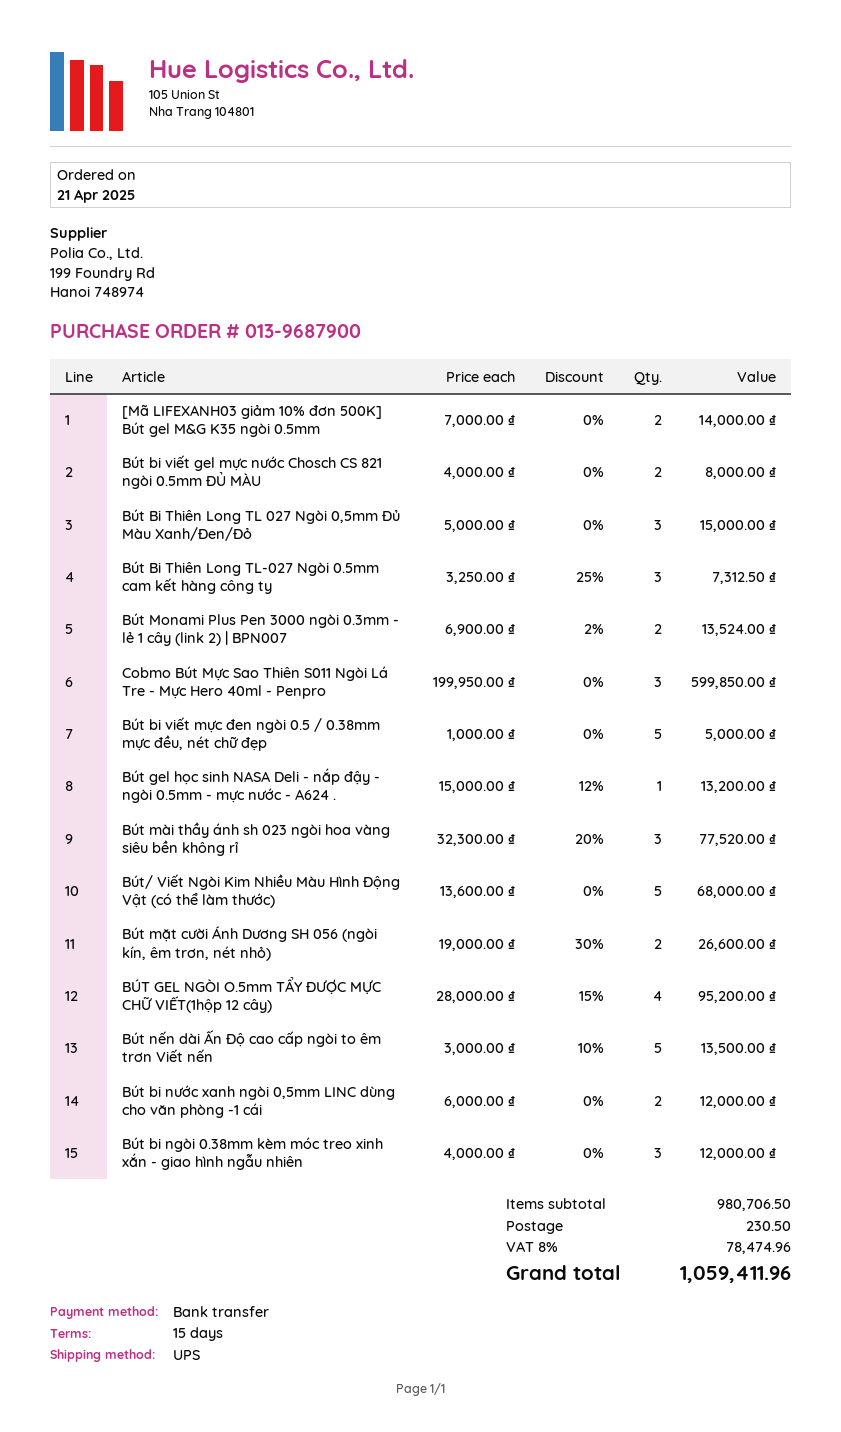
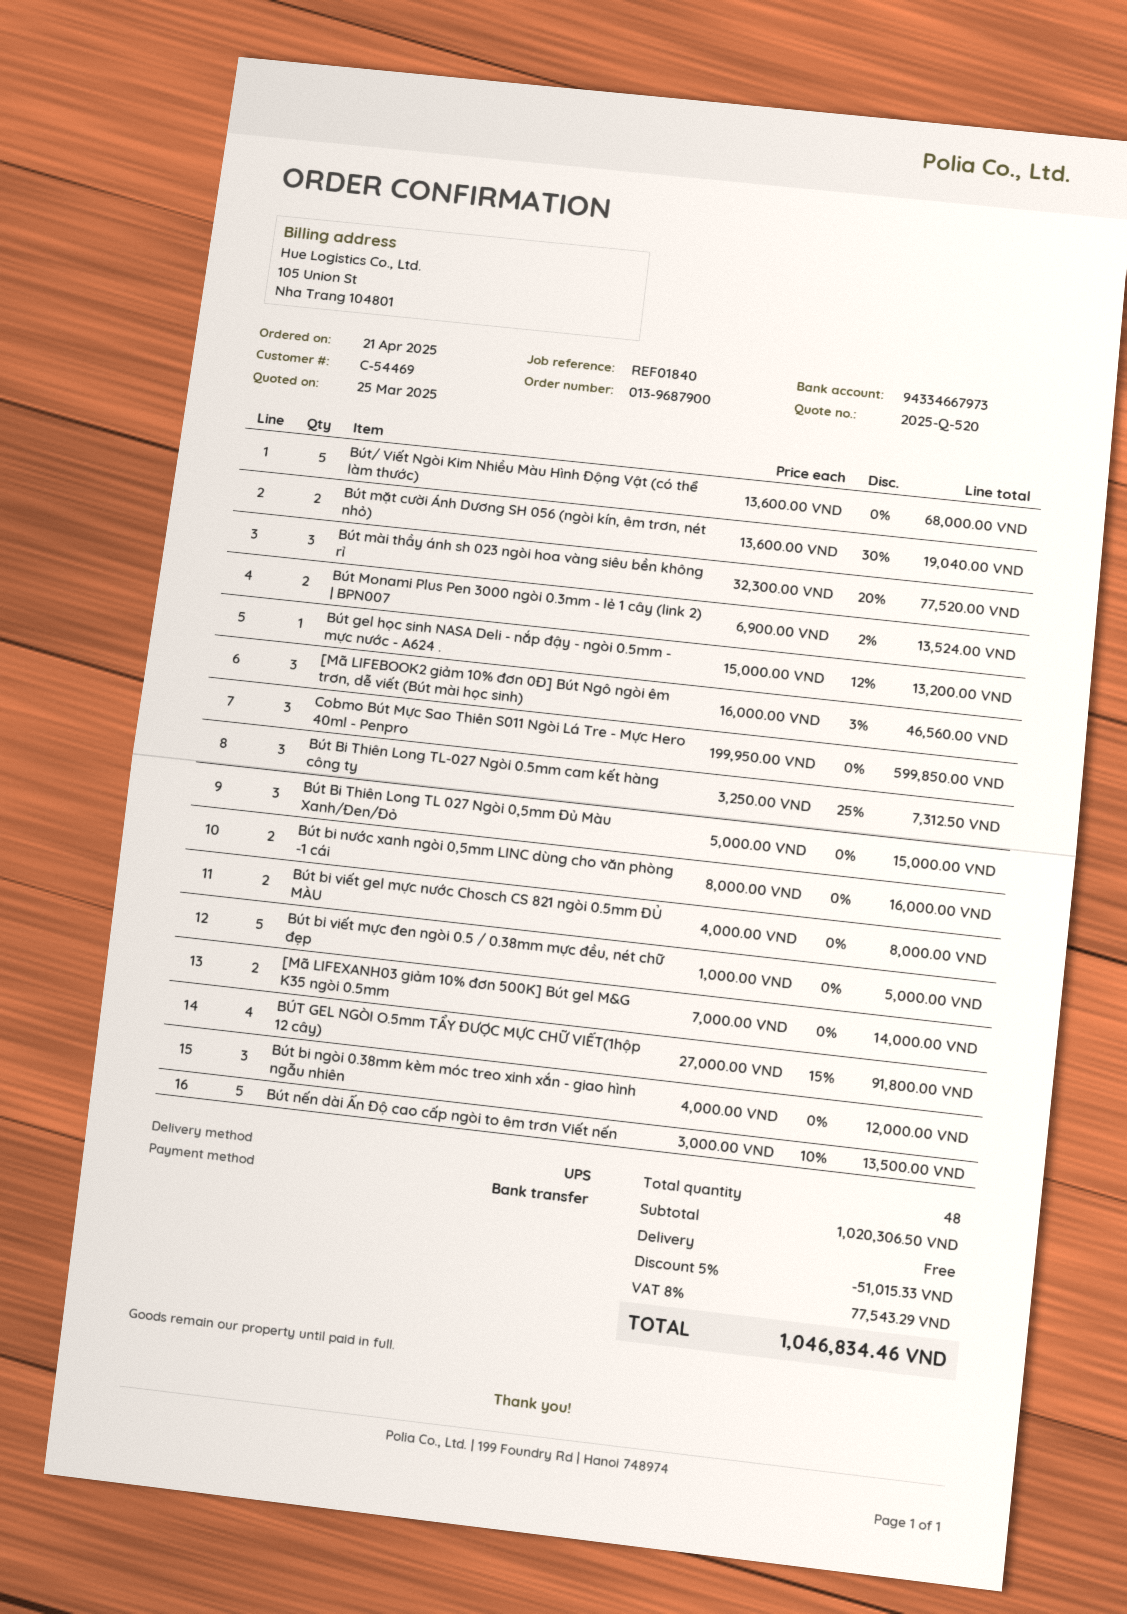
Bút mặt cười Ánh Dương SH 056 (ngòi kín, êm trơn, nét nhỏ): 2 x 19000.00 - 30% = 26600.00 -> 2 x 13600.00 - 30% = 19040.00
BÚT GEL NGÒI O.5mm TẨY ĐƯỢC MỰC CHỮ VIẾT(1hộp 12 cây): 4 x 28000.00 - 15% = 95200.00 -> 4 x 27000.00 - 15% = 91800.00
Bút bi nước xanh ngòi 0,5mm LINC dùng cho văn phòng -1 cái: 2 x 6000.00 = 12000.00 -> 2 x 8000.00 = 16000.00
[Mã LIFEBOOK2 giảm 10% đơn 0Đ] Bút Ngô ngòi êm trơn, dễ viết (Bút mài học sinh): none -> 3 x 16000.00 - 3% = 46560.00
subtotal: 980706.50 -> 1020306.50
discount: none -> 5% = 51015.33
shipping: 230.50 -> 0.00
tax: 8% = 78474.96 -> 8% = 77543.29
total: 1059411.96 -> 1046834.46

